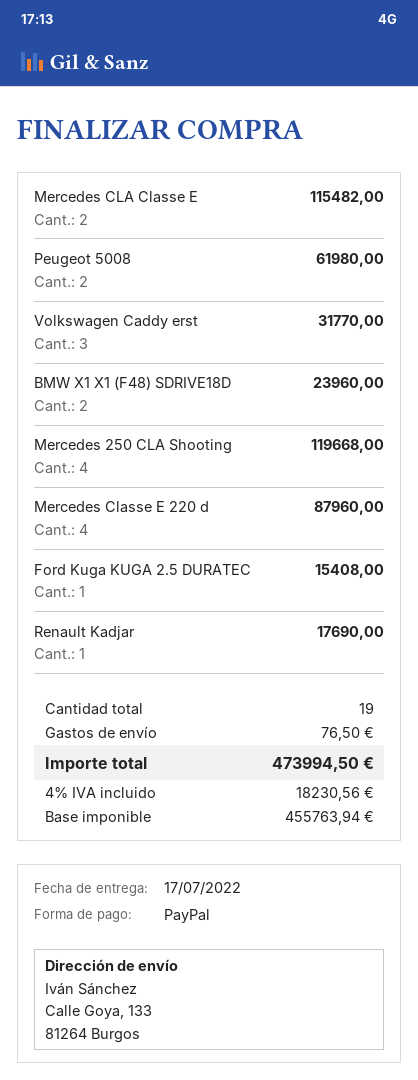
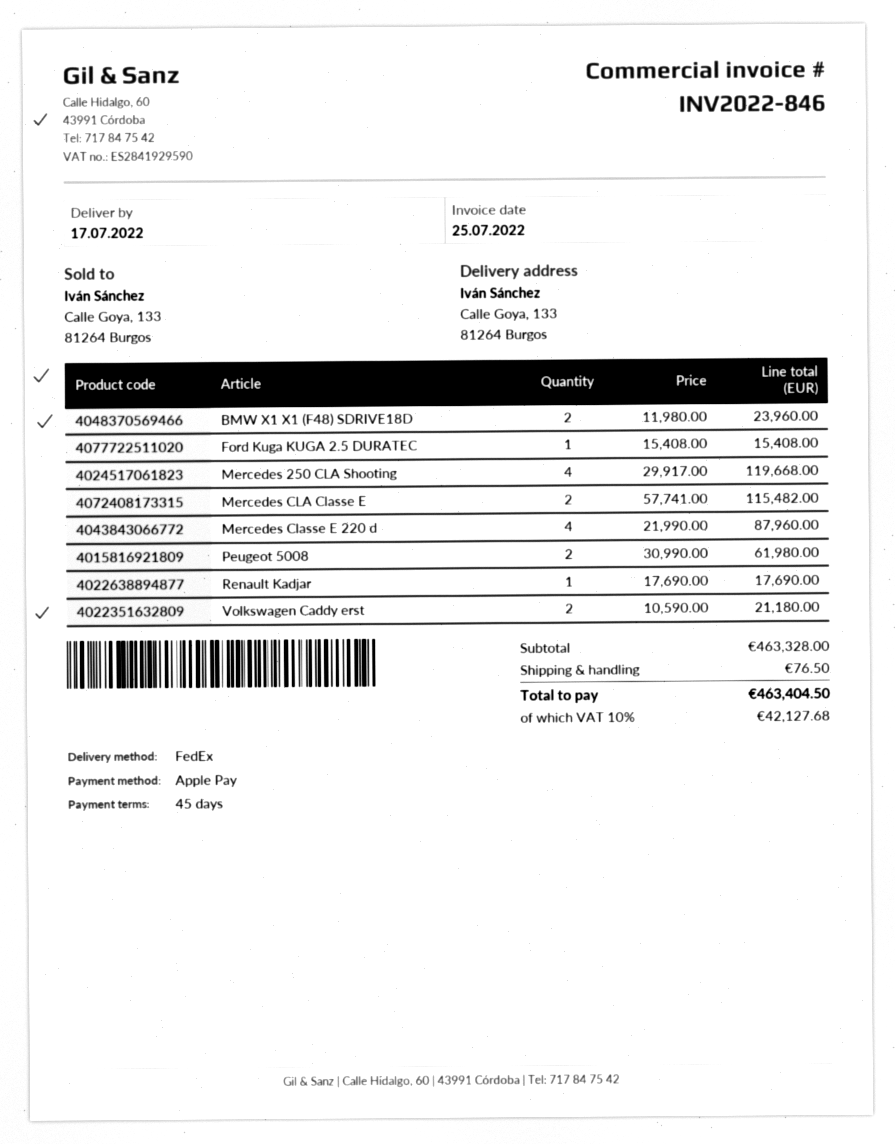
payment method: PayPal -> Apple Pay
Volkswagen Caddy erst: 3 for 31770.00 -> 2 for 21180.00
tax: 4% = 18230.56 -> 10% = 42127.68
total: 473994.50 -> 463404.50

